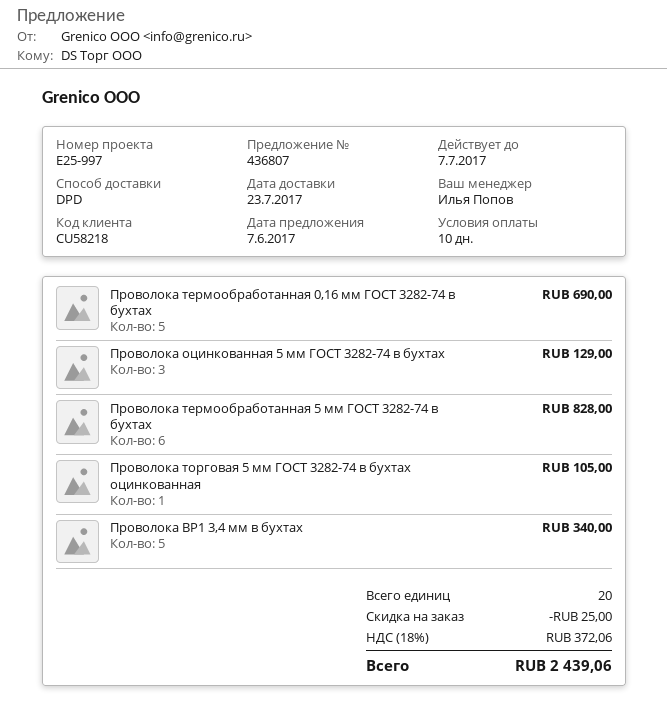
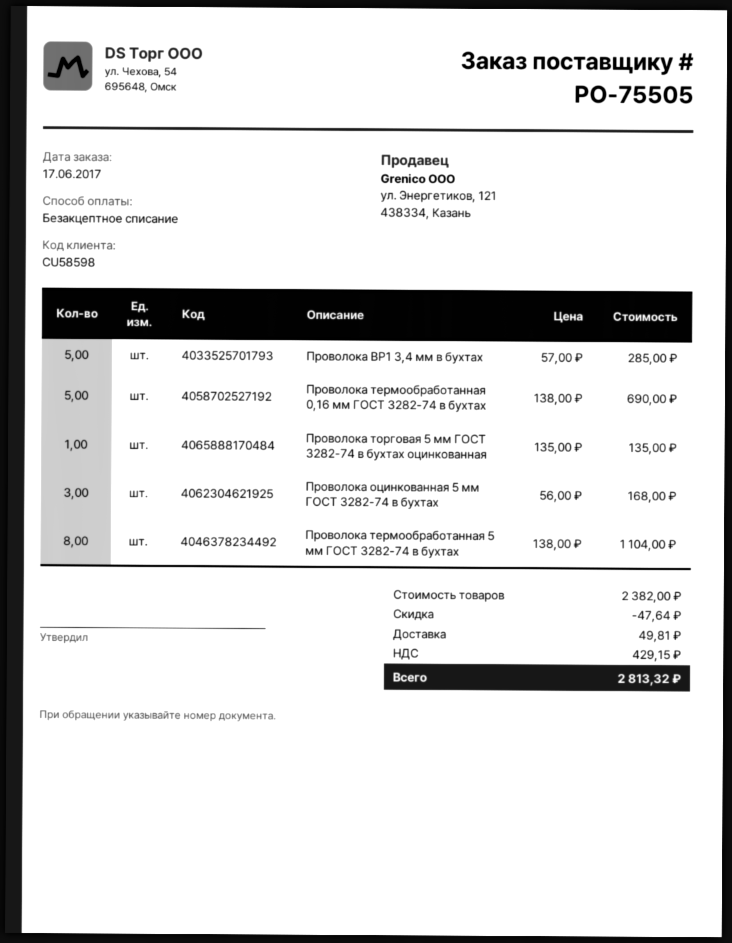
customer number: CU58218 -> CU58598
Проволока оцинкованная 5 мм ГОСТ 3282-74 в бухтах: 3 for 129.00 -> 3 for 168.00
Проволока термообработанная 5 мм ГОСТ 3282-74 в бухтах: 6 for 828.00 -> 8 for 1104.00
Проволока торговая 5 мм ГОСТ 3282-74 в бухтах оцинкованная: 1 for 105.00 -> 1 for 135.00
Проволока ВР1 3,4 мм в бухтах: 5 for 340.00 -> 5 for 285.00
discount: 25.00 -> 47.64
shipping: none -> 49.81
tax: 372.06 -> 429.15
total: 2439.06 -> 2813.32

